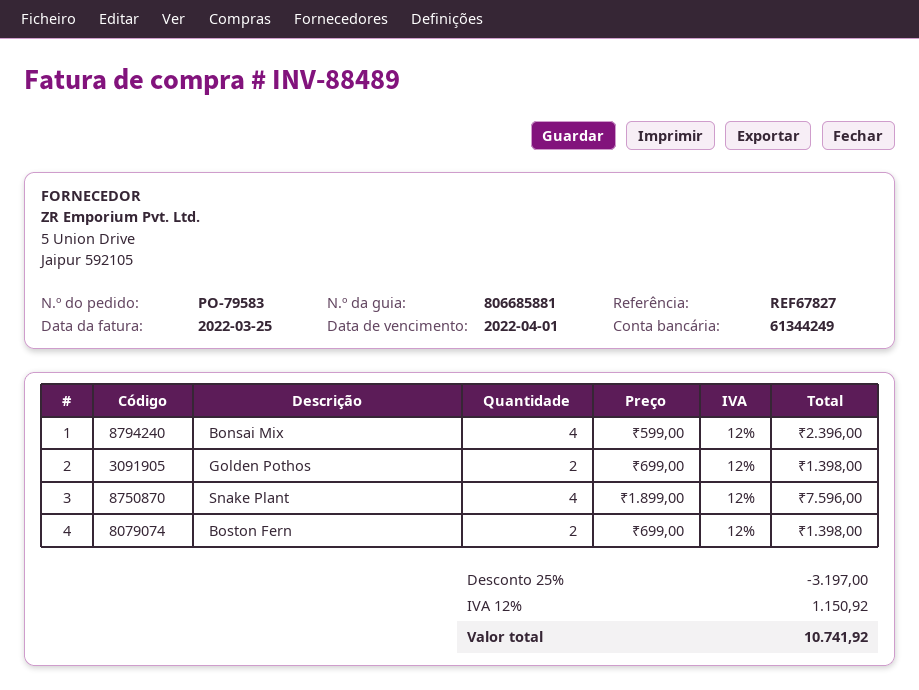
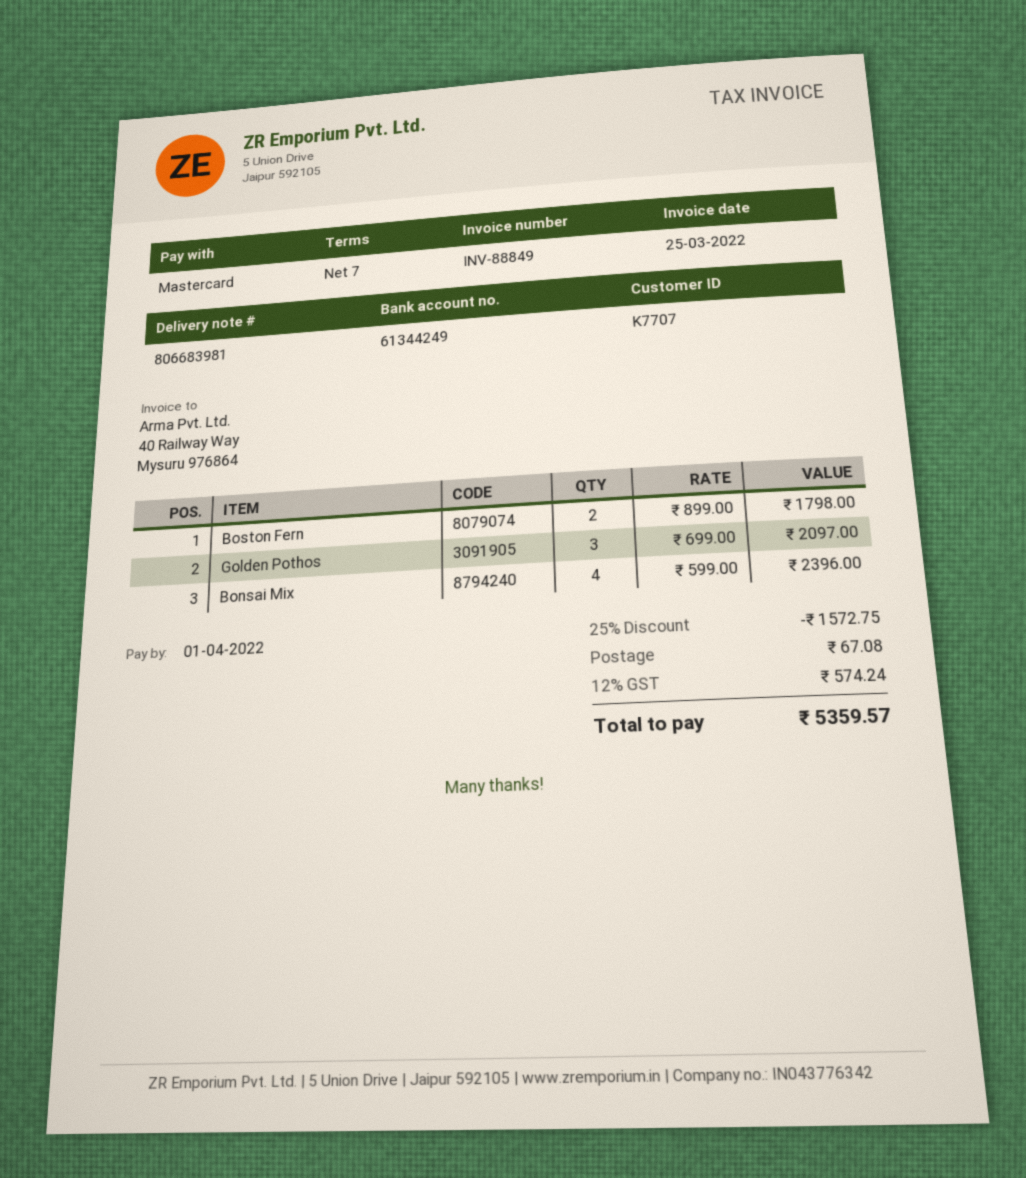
delivery note number: 806685881 -> 806683981
invoice number: INV-88489 -> INV-88849
Golden Pothos: 2 x 699.00 = 1398.00 -> 3 x 699.00 = 2097.00
Snake Plant: 4 x 1899.00 = 7596.00 -> none
Boston Fern: 2 x 699.00 = 1398.00 -> 2 x 899.00 = 1798.00
discount: 25% = 3197.00 -> 25% = 1572.75
shipping: none -> 67.08
tax: 12% = 1150.92 -> 12% = 574.24
total: 10741.92 -> 5359.57

